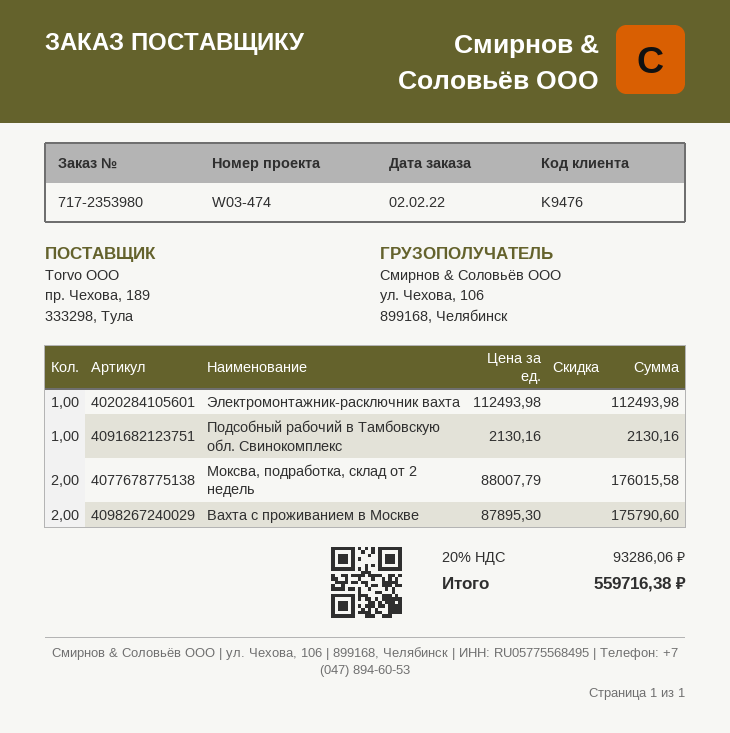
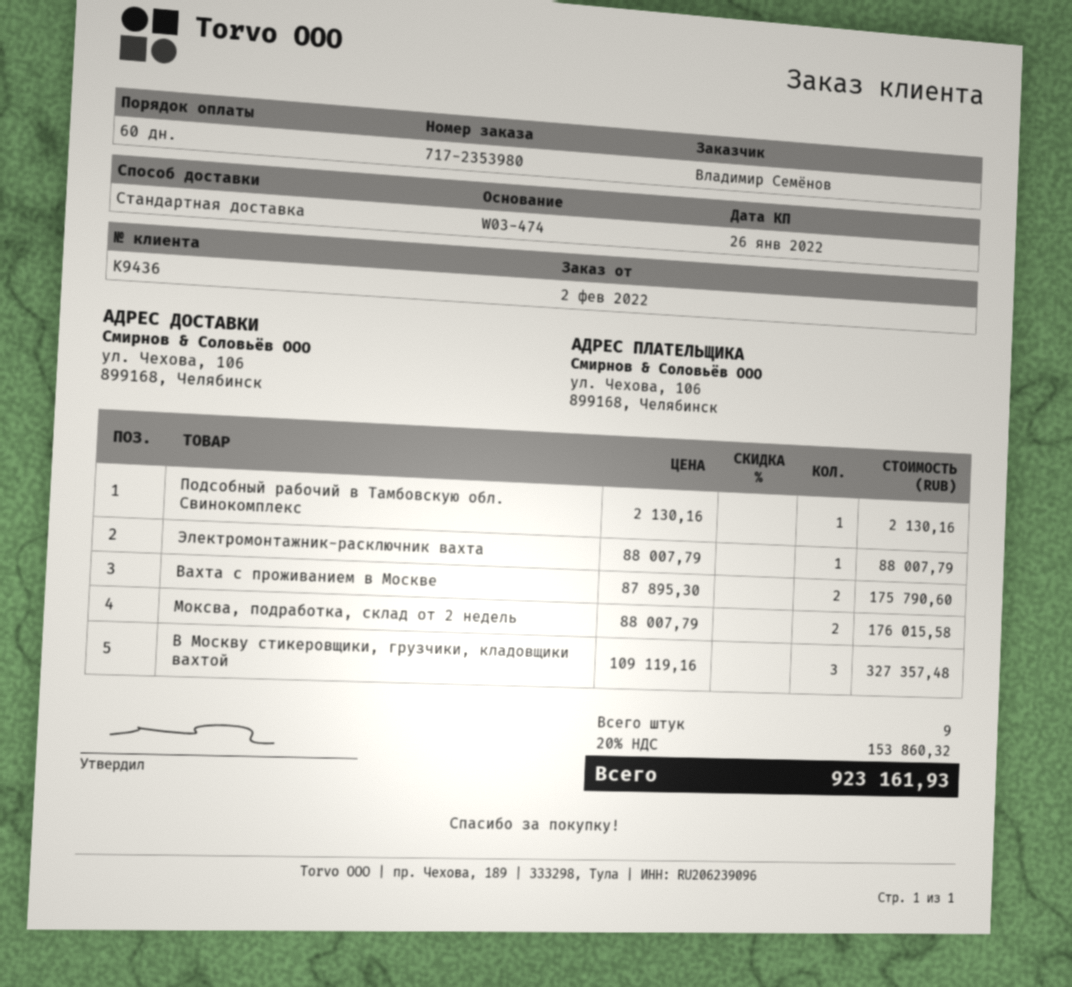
customer number: K9476 -> K9436
Электромонтажник-расключник вахта: 1 x 112493.98 = 112493.98 -> 1 x 88007.79 = 88007.79
В Москву стикеровщики, грузчики, кладовщики вахтой: none -> 3 x 109119.16 = 327357.48
tax: 20% = 93286.06 -> 20% = 153860.32
total: 559716.38 -> 923161.93

